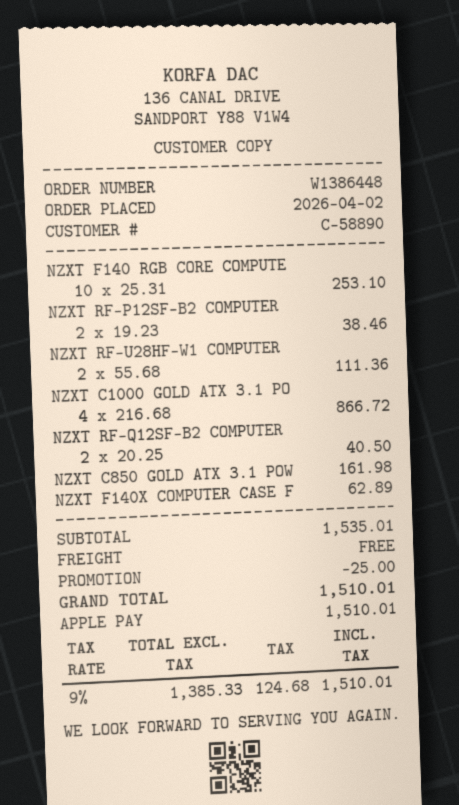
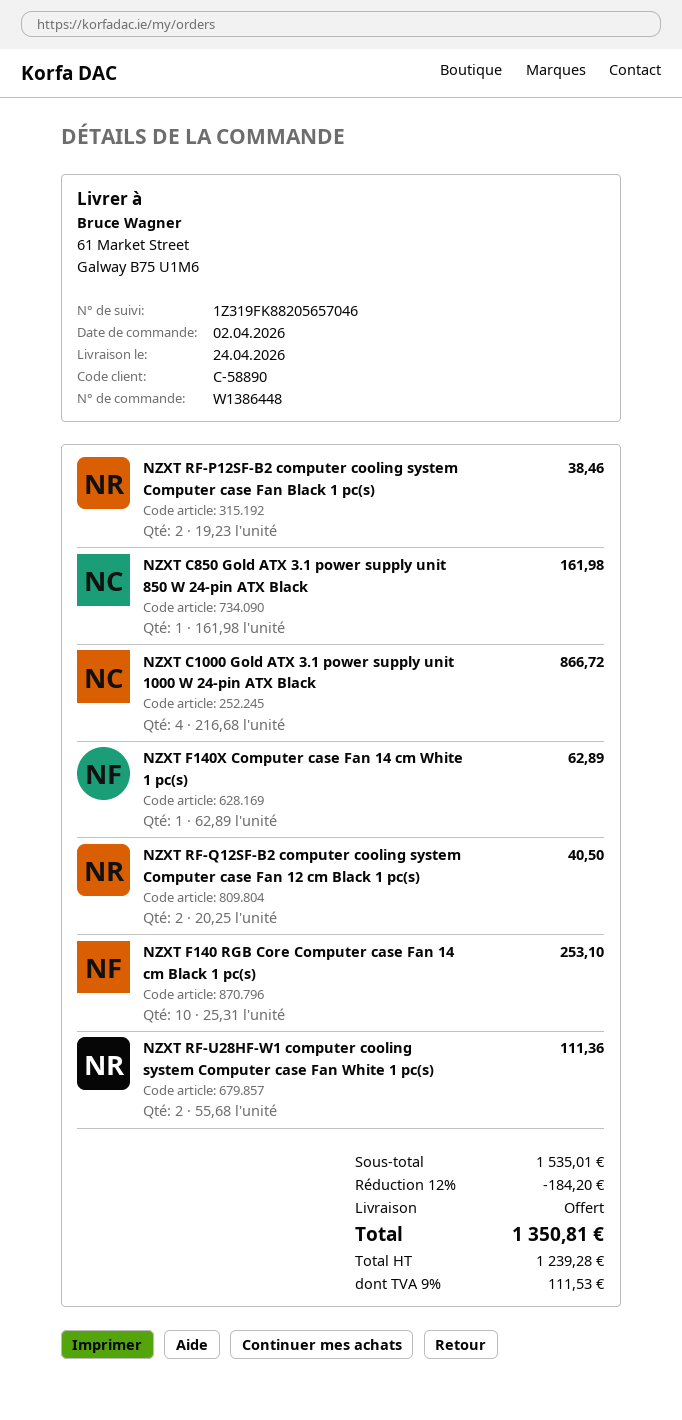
discount: 25.00 -> 184.20
net: 1385.33 -> 1239.28
tax: 9% = 124.68 -> 9% = 111.53
total: 1510.01 -> 1350.81

